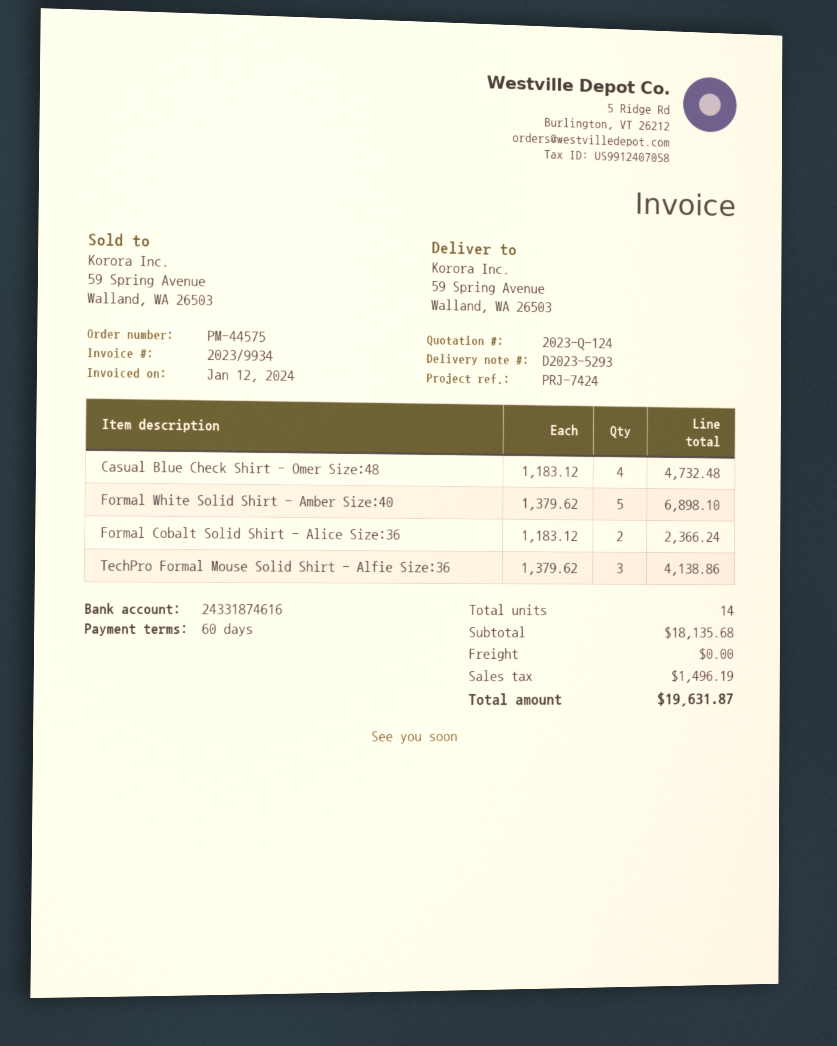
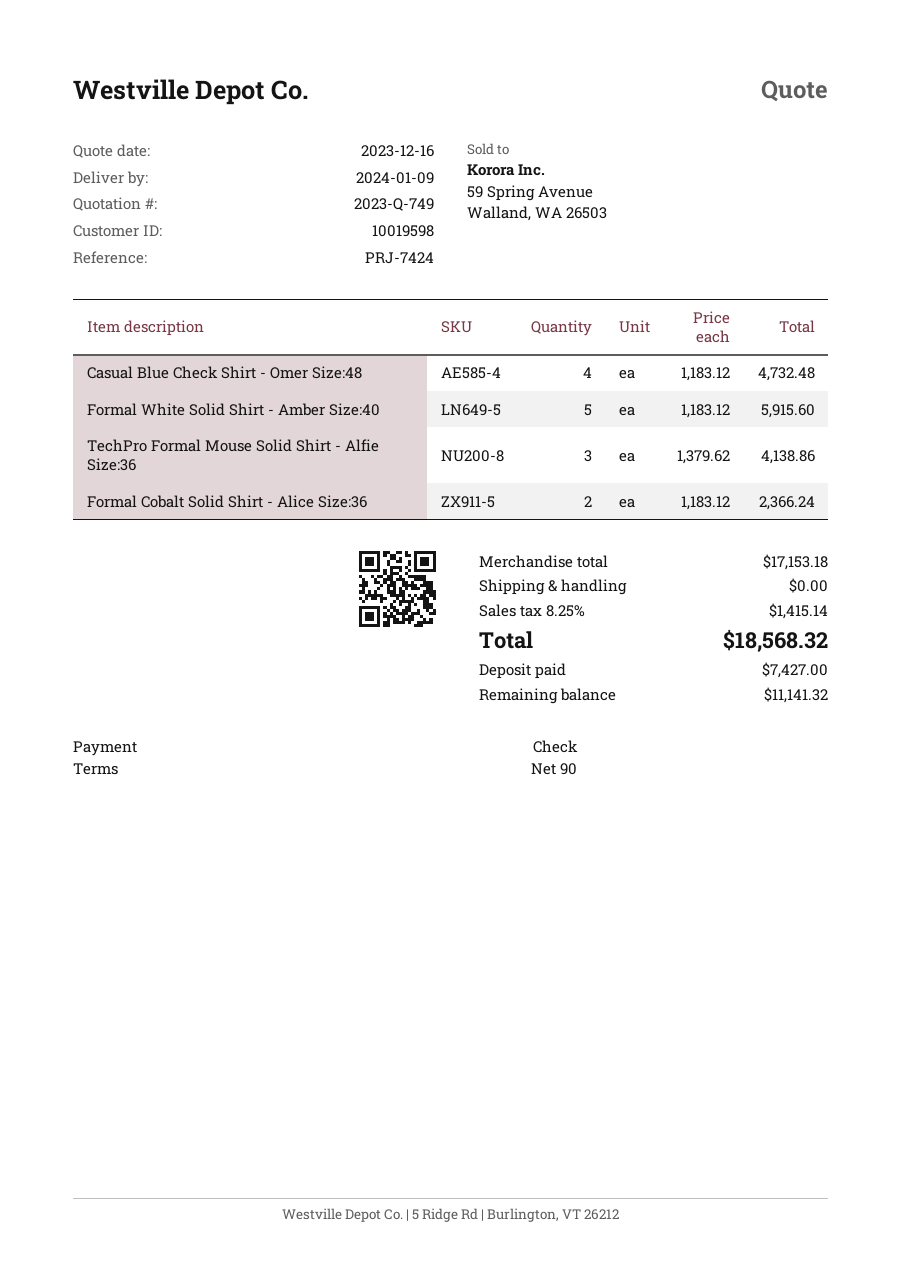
quote number: 2023-Q-124 -> 2023-Q-749
payment terms: 60 days -> 90 days
Formal White Solid Shirt - Amber Size:40: 5 x 1379.62 = 6898.10 -> 5 x 1183.12 = 5915.60
subtotal: 18135.68 -> 17153.18
tax: 1496.19 -> 1415.14
total: 19631.87 -> 18568.32

